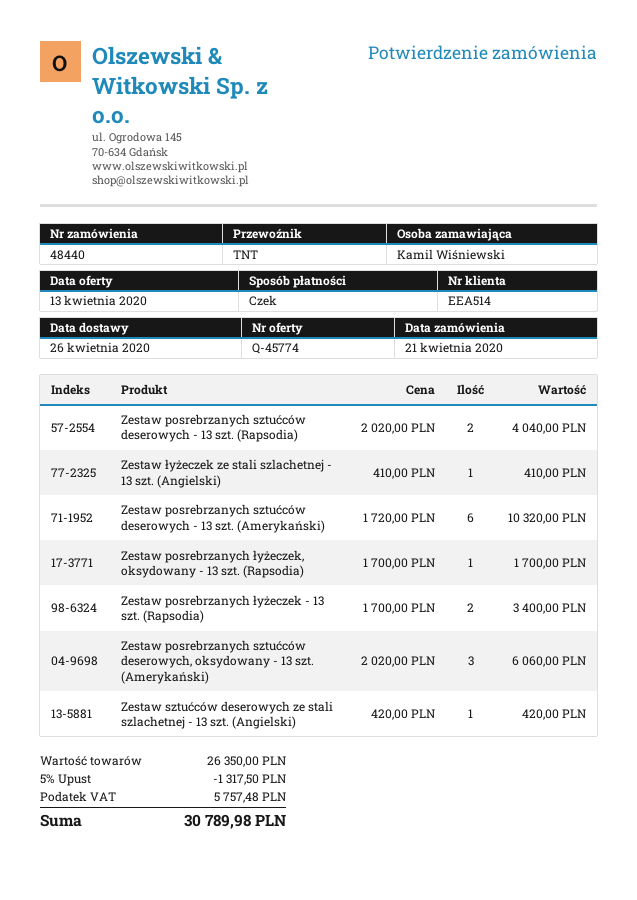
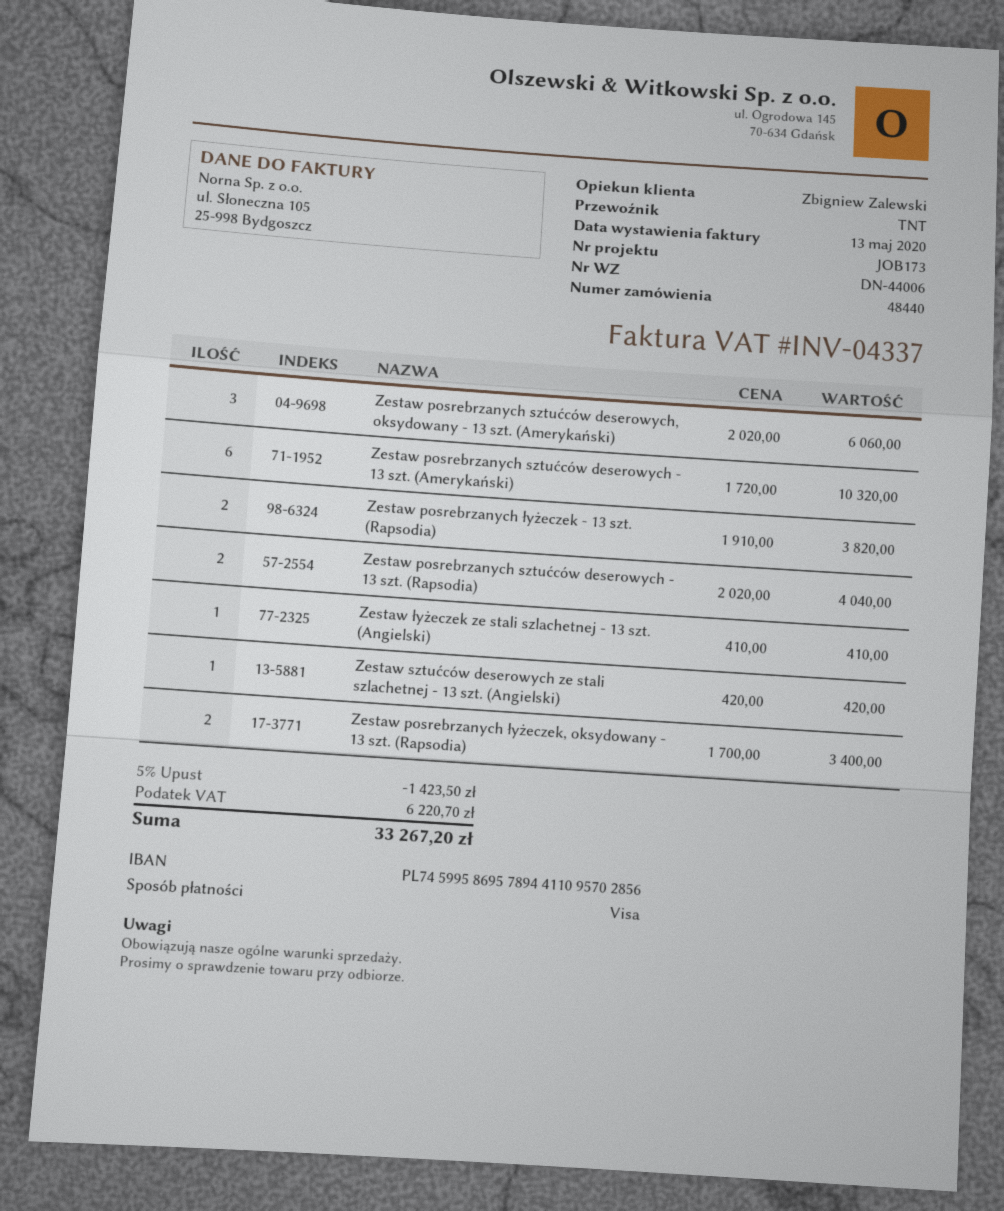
payment method: cheque -> Visa
Zestaw posrebrzanych łyżeczek, oksydowany - 13 szt. (Rapsodia): 1 x 1700.00 = 1700.00 -> 2 x 1700.00 = 3400.00
Zestaw posrebrzanych łyżeczek - 13 szt. (Rapsodia): 2 x 1700.00 = 3400.00 -> 2 x 1910.00 = 3820.00
discount: 5% = 1317.50 -> 5% = 1423.50
tax: 5757.48 -> 6220.70
total: 30789.98 -> 33267.20

